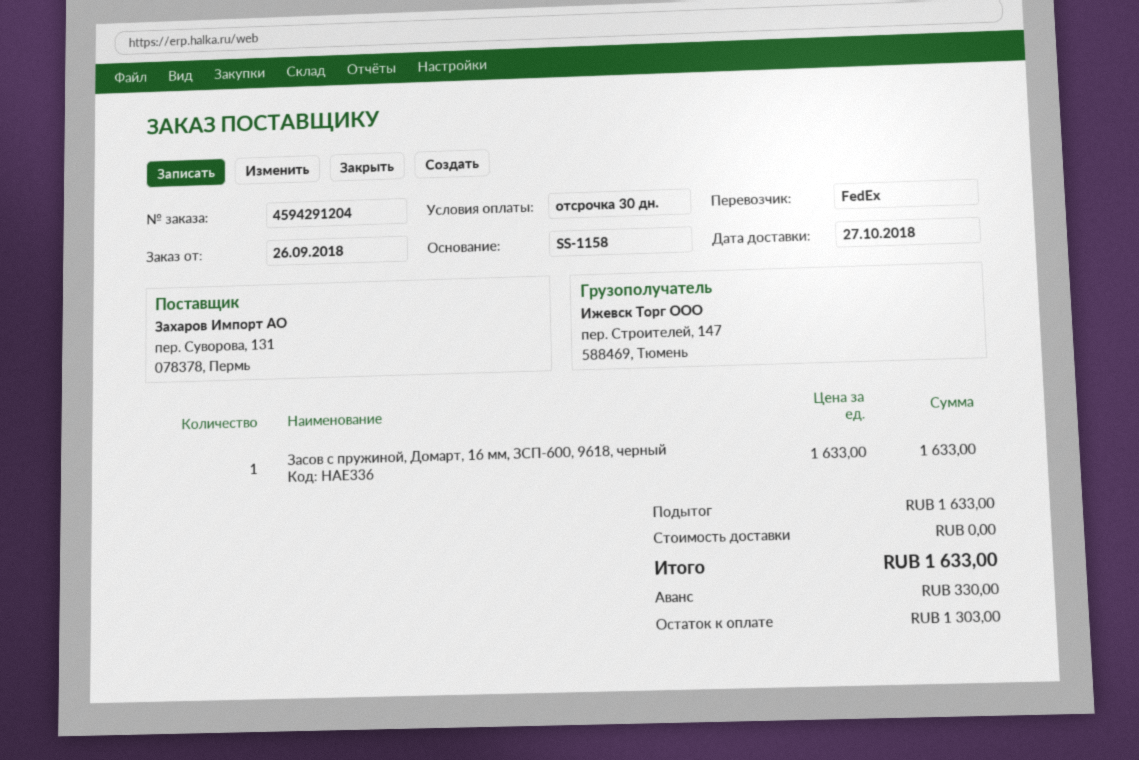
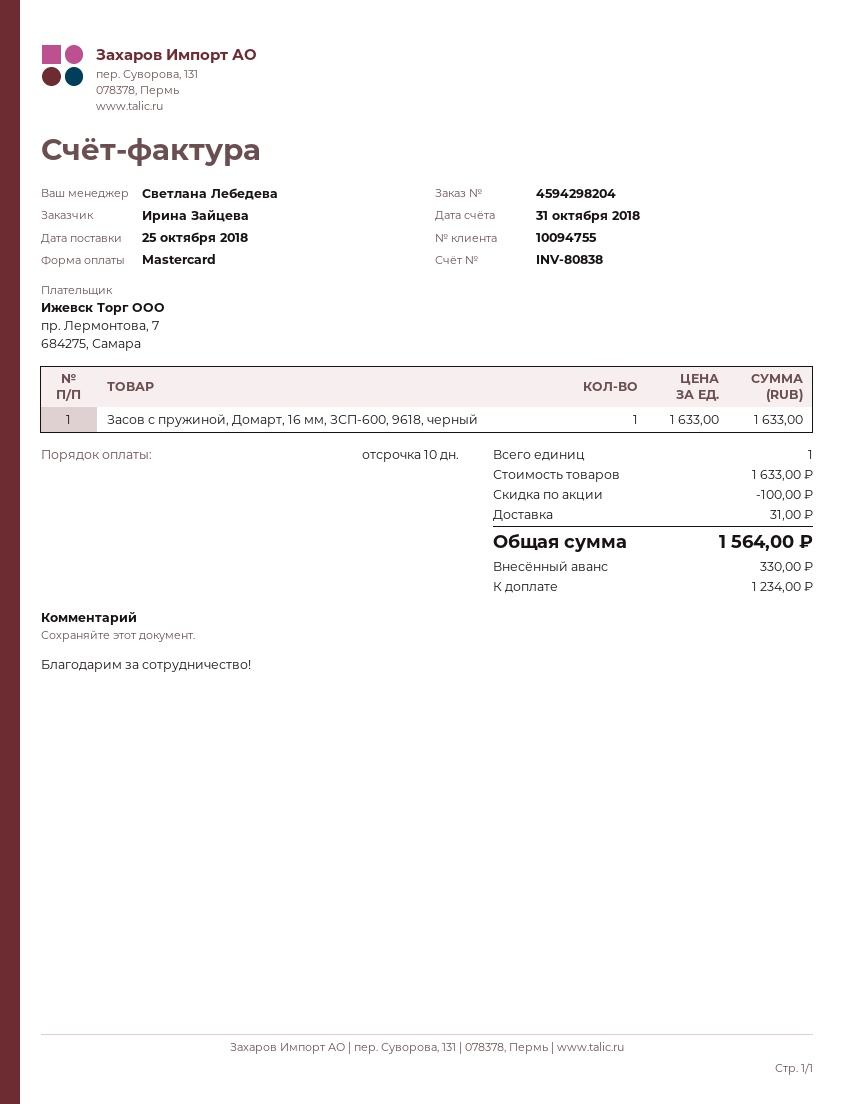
order number: 4594291204 -> 4594298204
delivery date: 2018-10-27 -> 2018-10-25
payment terms: 30 days -> 10 days
discount: none -> 100.00
shipping: 0.00 -> 31.00
total: 1633.00 -> 1564.00
balance: 1303.00 -> 1234.00

